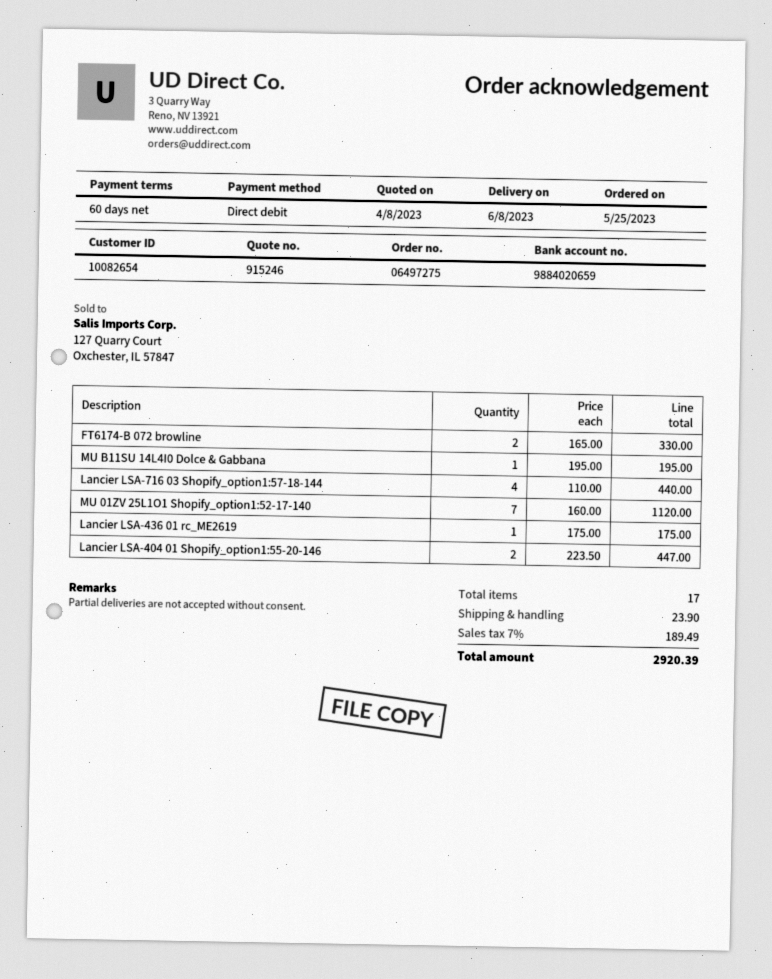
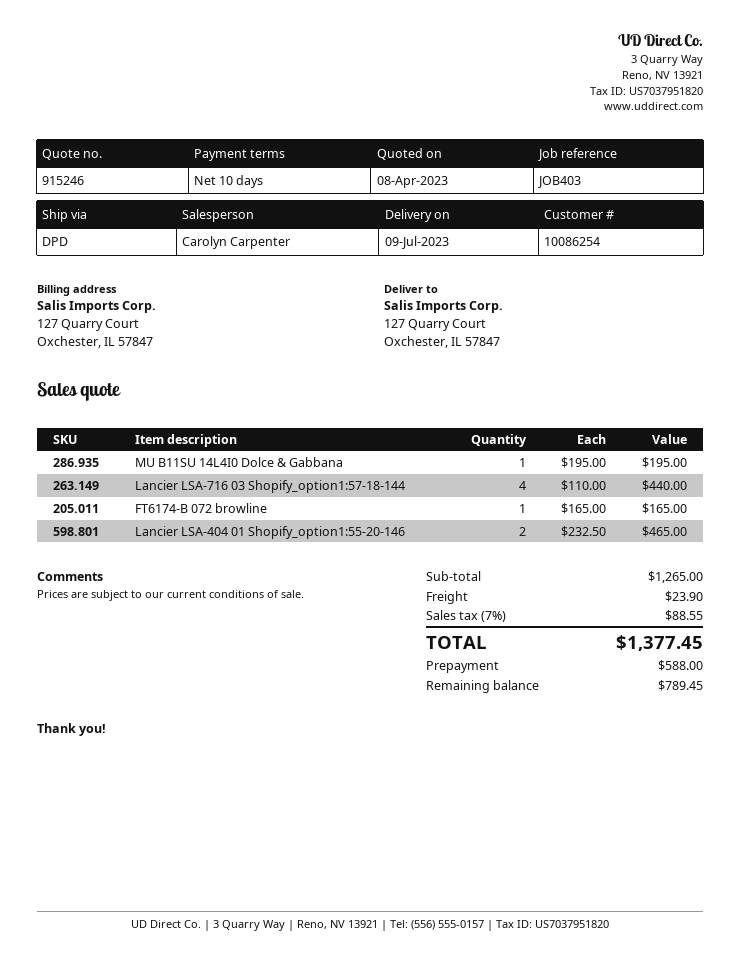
delivery date: 2023-06-08 -> 2023-07-09
payment terms: 60 days -> 10 days
customer number: 10082654 -> 10086254
FT6174-B 072 browline: 2 x 165.00 = 330.00 -> 1 x 165.00 = 165.00
MU 01ZV 25L1O1 Shopify_option1:52-17-140: 7 x 160.00 = 1120.00 -> none
Lancier LSA-436 01 rc_ME2619: 1 x 175.00 = 175.00 -> none
Lancier LSA-404 01 Shopify_option1:55-20-146: 2 x 223.50 = 447.00 -> 2 x 232.50 = 465.00
tax: 7% = 189.49 -> 7% = 88.55
total: 2920.39 -> 1377.45

